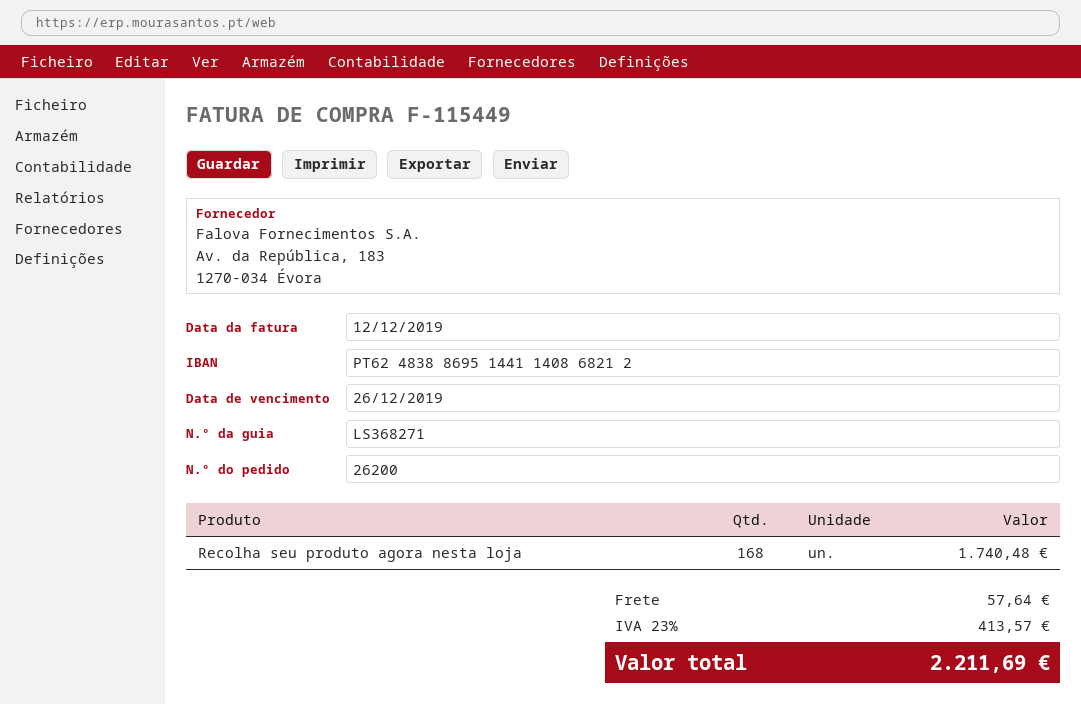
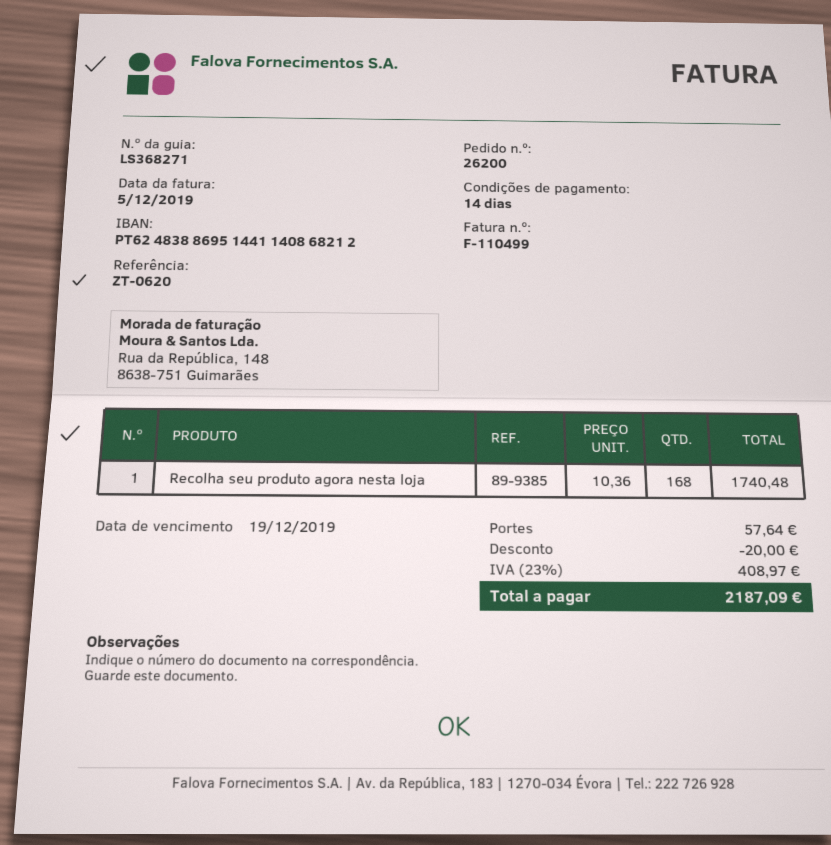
invoice number: F-115449 -> F-110499
invoice date: 2019-12-12 -> 2019-12-05
due date: 2019-12-26 -> 2019-12-19
discount: none -> 20.00
tax: 23% = 413.57 -> 23% = 408.97
total: 2211.69 -> 2187.09

